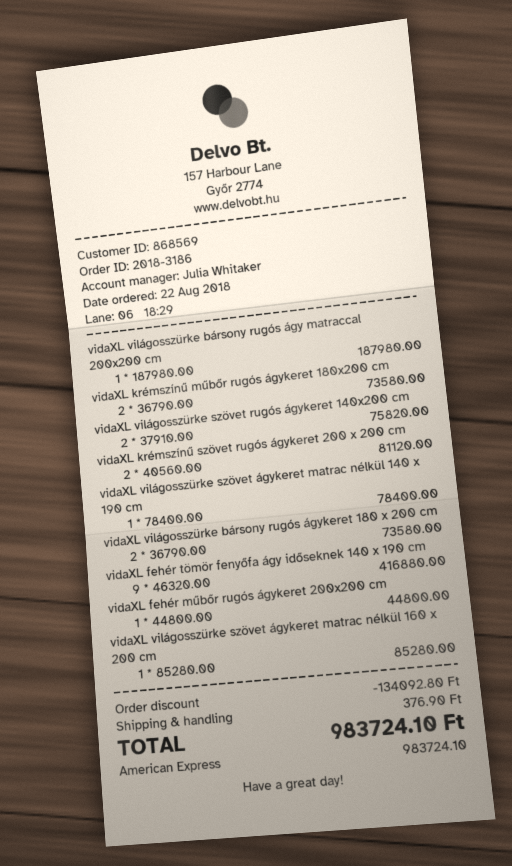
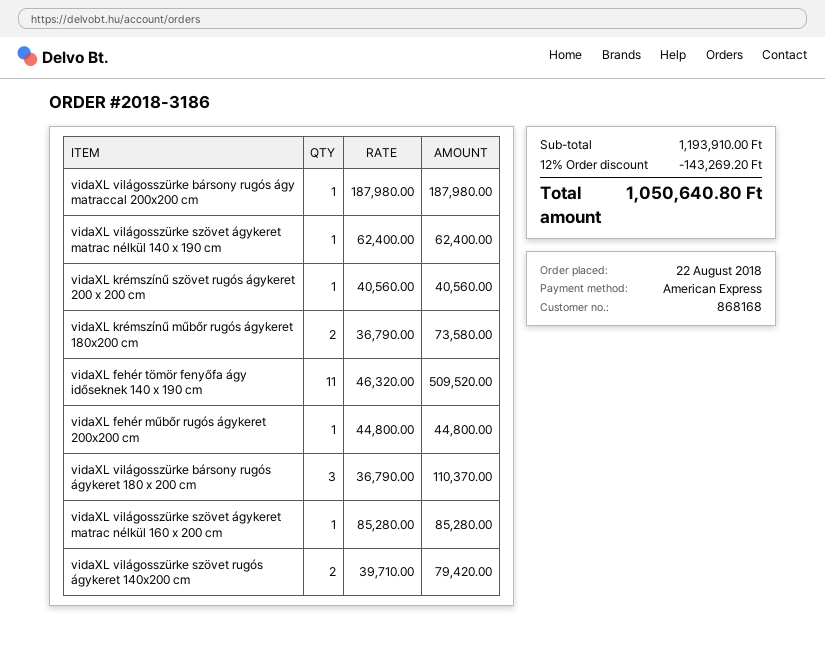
customer number: 868569 -> 868168
vidaXL világosszürke szövet rugós ágykeret 140x200 cm: 2 x 37910.00 = 75820.00 -> 2 x 39710.00 = 79420.00
vidaXL krémszínű szövet rugós ágykeret 200 x 200 cm: 2 x 40560.00 = 81120.00 -> 1 x 40560.00 = 40560.00
vidaXL világosszürke szövet ágykeret matrac nélkül 140 x 190 cm: 1 x 78400.00 = 78400.00 -> 1 x 62400.00 = 62400.00
vidaXL világosszürke bársony rugós ágykeret 180 x 200 cm: 2 x 36790.00 = 73580.00 -> 3 x 36790.00 = 110370.00
vidaXL fehér tömör fenyőfa ágy időseknek 140 x 190 cm: 9 x 46320.00 = 416880.00 -> 11 x 46320.00 = 509520.00
discount: 134092.80 -> 143269.20
shipping: 376.90 -> none
total: 983724.10 -> 1050640.80

